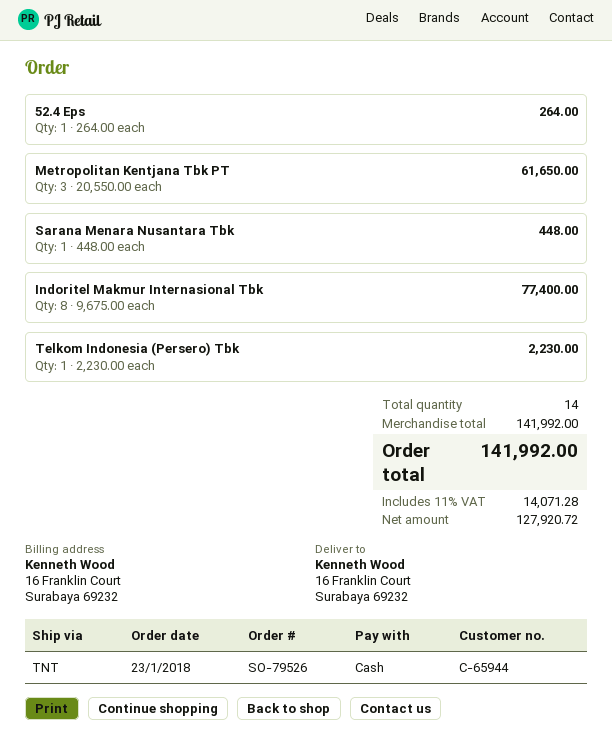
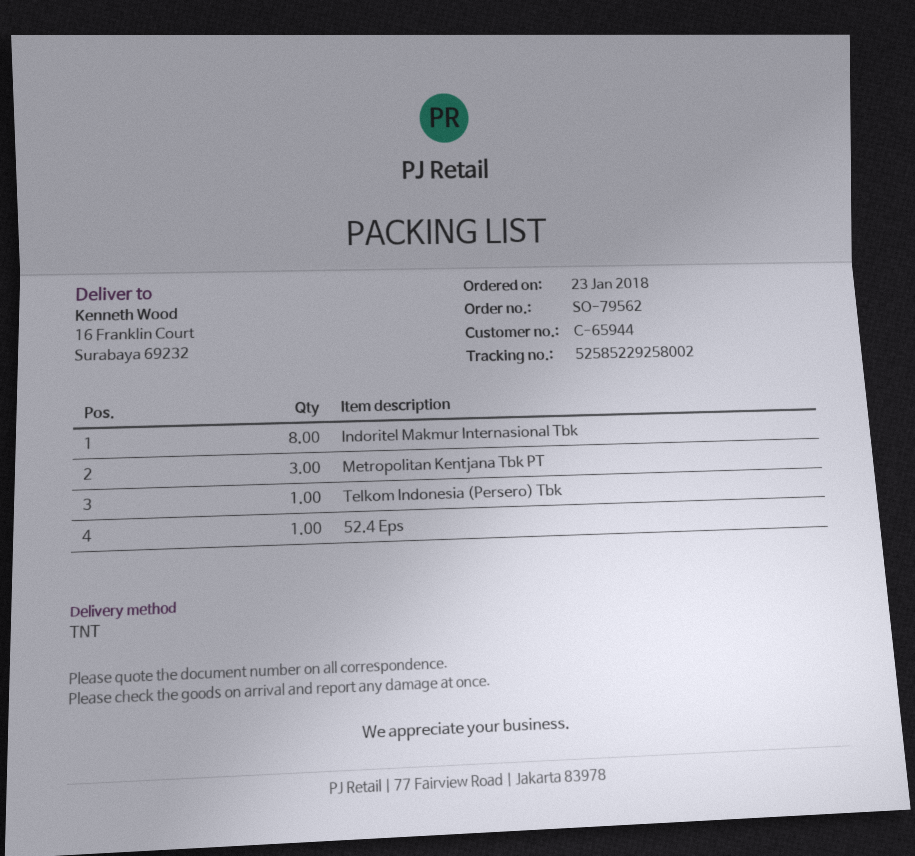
order number: SO-79526 -> SO-79562
Sarana Menara Nusantara Tbk: 1 -> none

